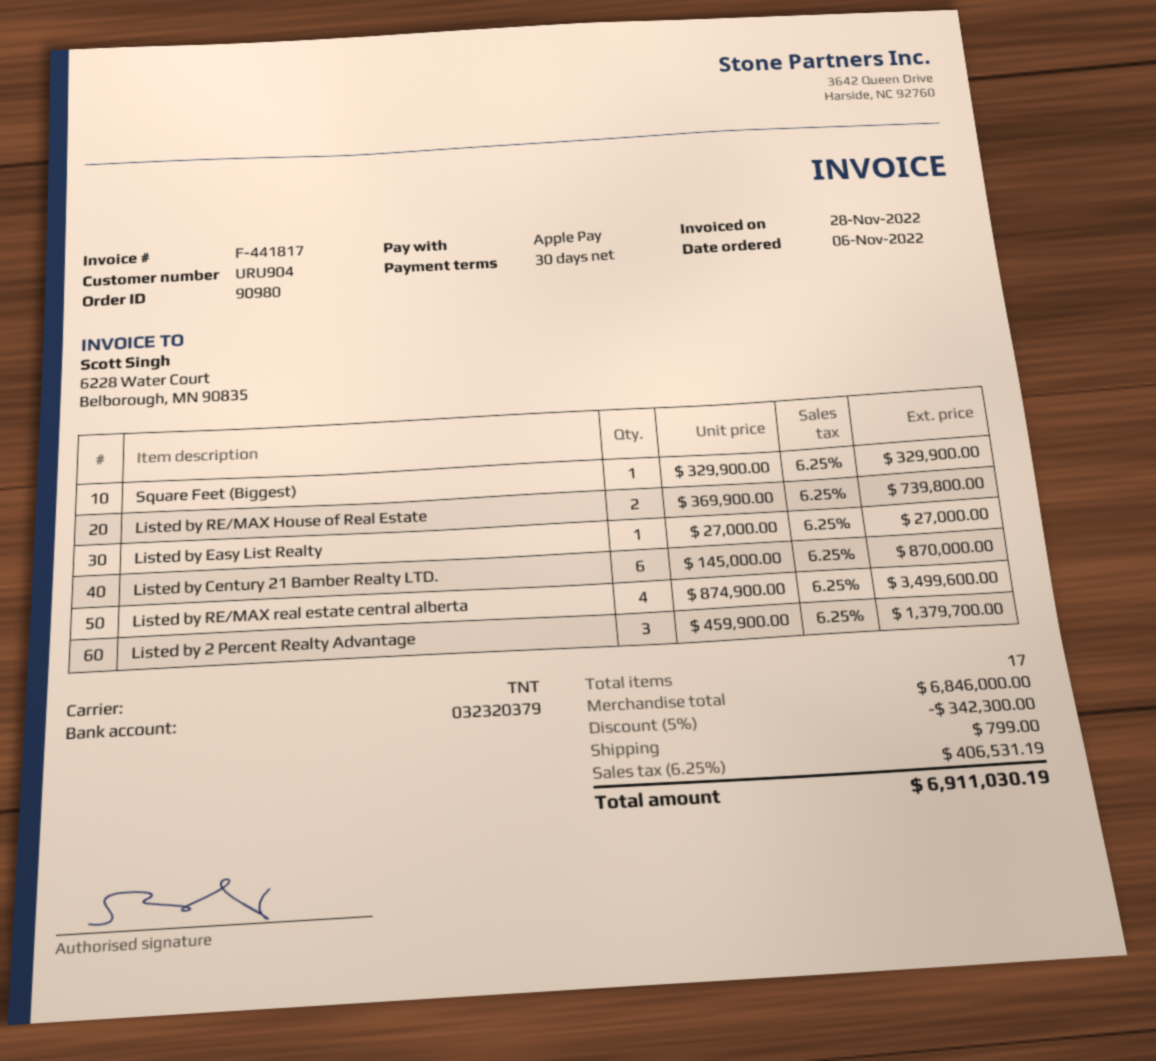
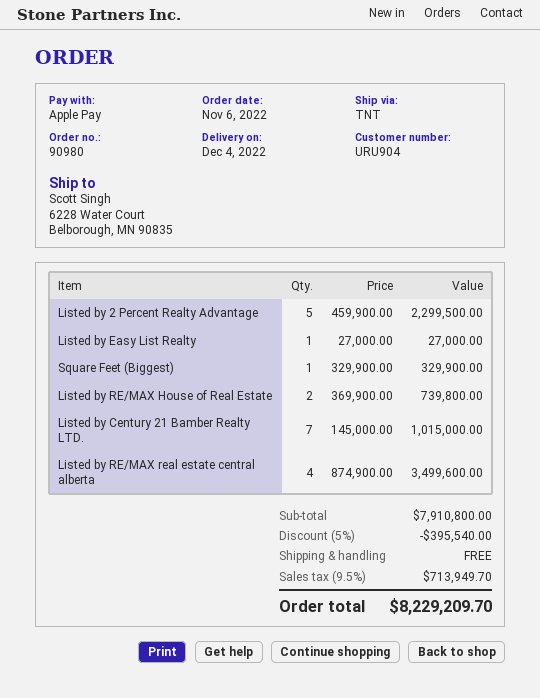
Listed by Century 21 Bamber Realty LTD.: 6 x 145000.00 = 870000.00 -> 7 x 145000.00 = 1015000.00
Listed by 2 Percent Realty Advantage: 3 x 459900.00 = 1379700.00 -> 5 x 459900.00 = 2299500.00
subtotal: 6846000.00 -> 7910800.00
discount: 5% = 342300.00 -> 5% = 395540.00
shipping: 799.00 -> 0.00
tax: 6.25% = 406531.19 -> 9.5% = 713949.70
total: 6911030.19 -> 8229209.70

